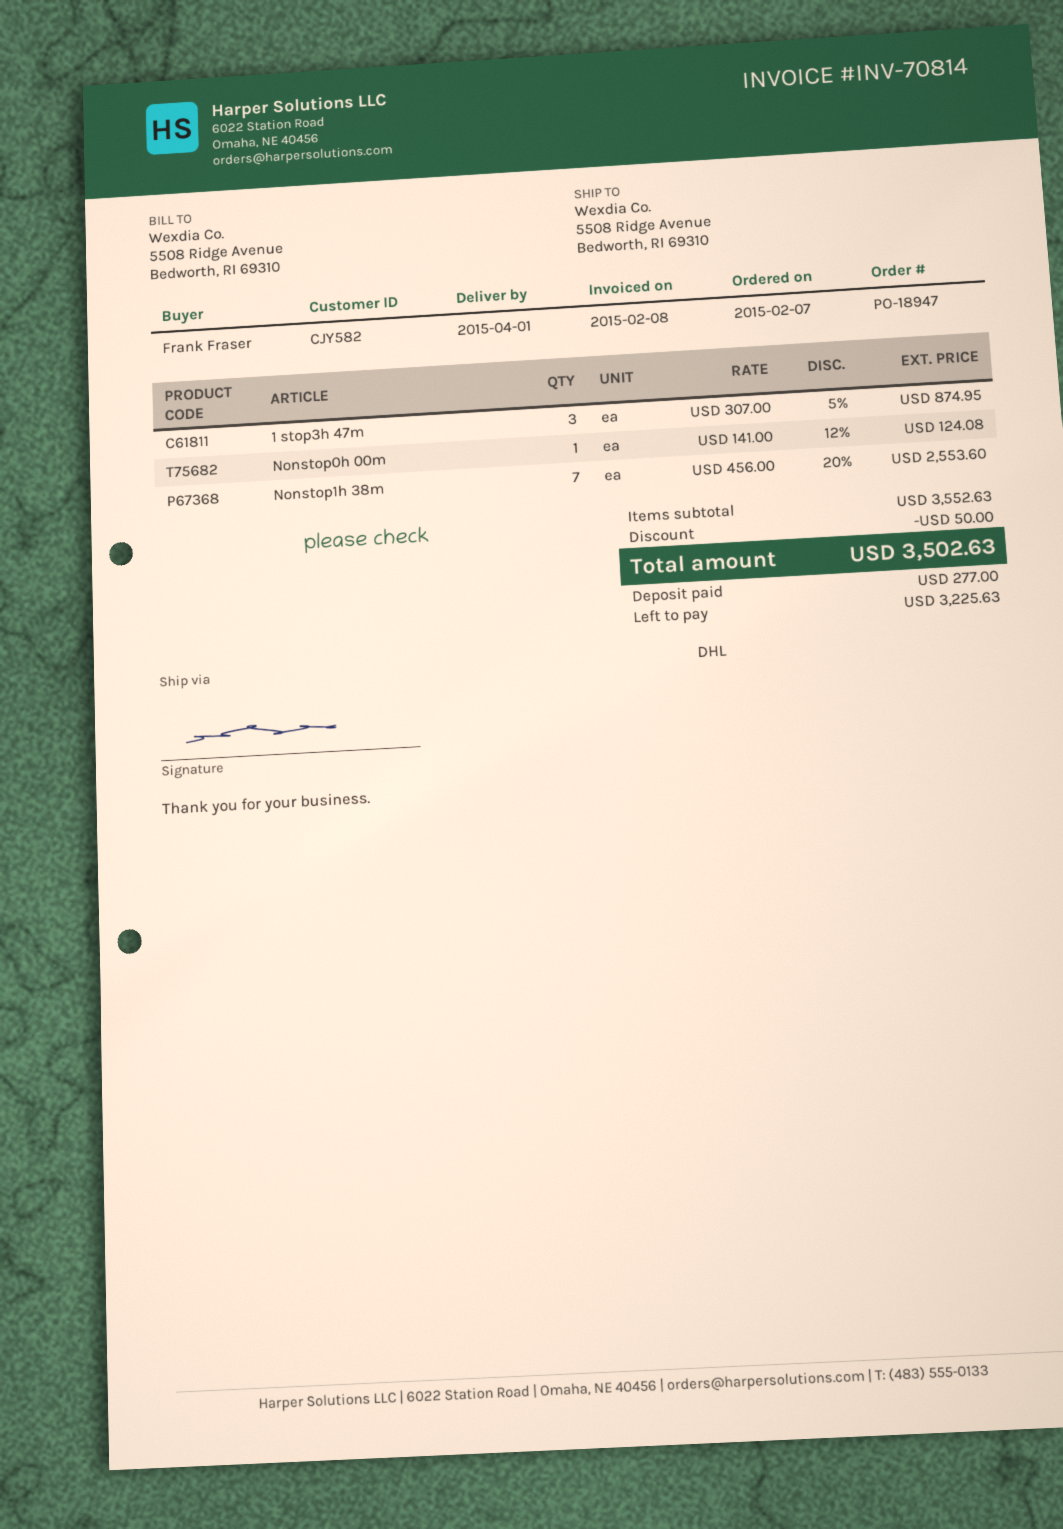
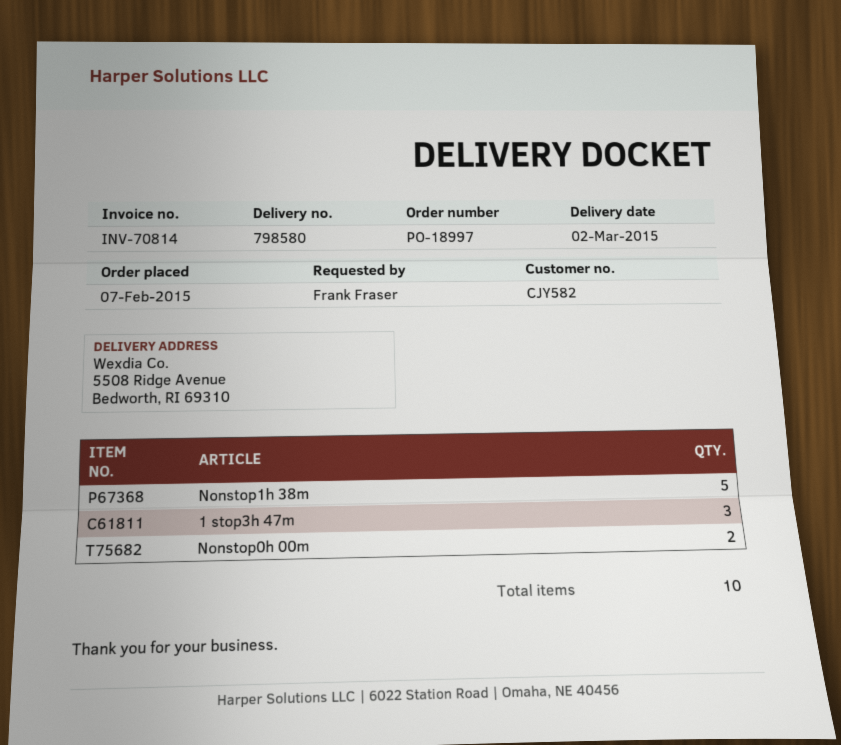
order number: PO-18947 -> PO-18997
delivery date: 2015-04-01 -> 2015-03-02
Nonstop0h 00m: 1 -> 2
Nonstop1h 38m: 7 -> 5

